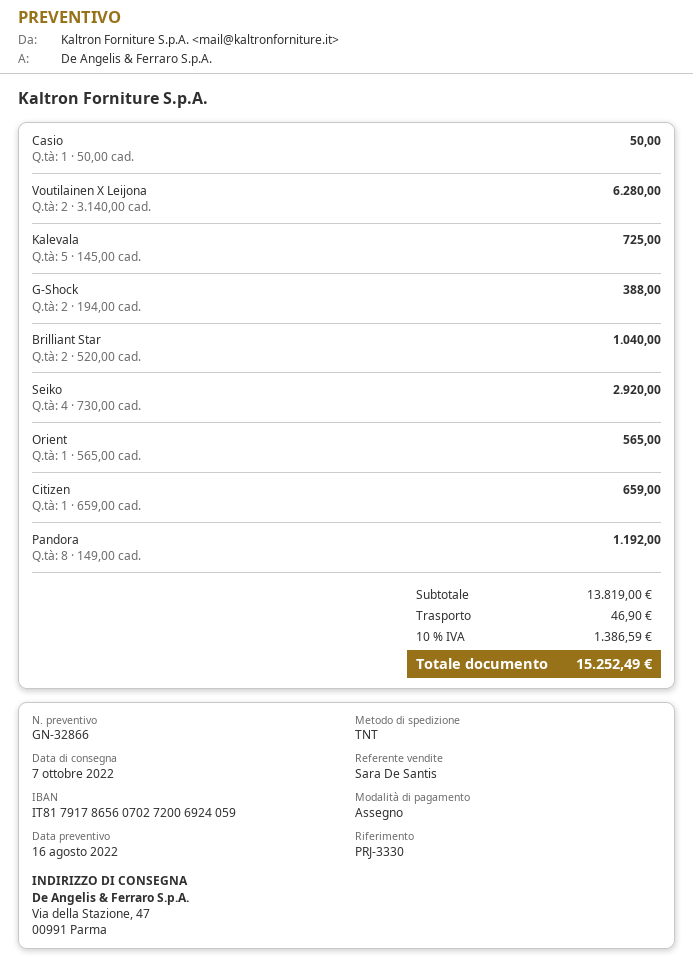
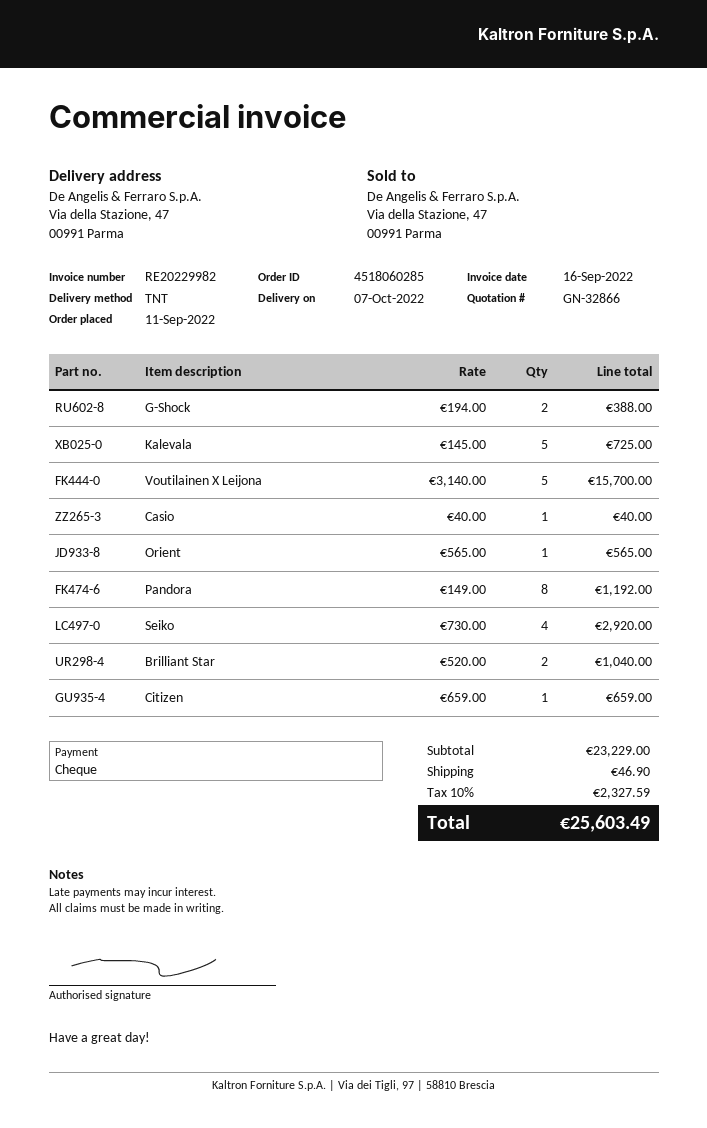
Casio: 1 x 50.00 = 50.00 -> 1 x 40.00 = 40.00
Voutilainen X Leijona: 2 x 3140.00 = 6280.00 -> 5 x 3140.00 = 15700.00
subtotal: 13819.00 -> 23229.00
tax: 10% = 1386.59 -> 10% = 2327.59
total: 15252.49 -> 25603.49

